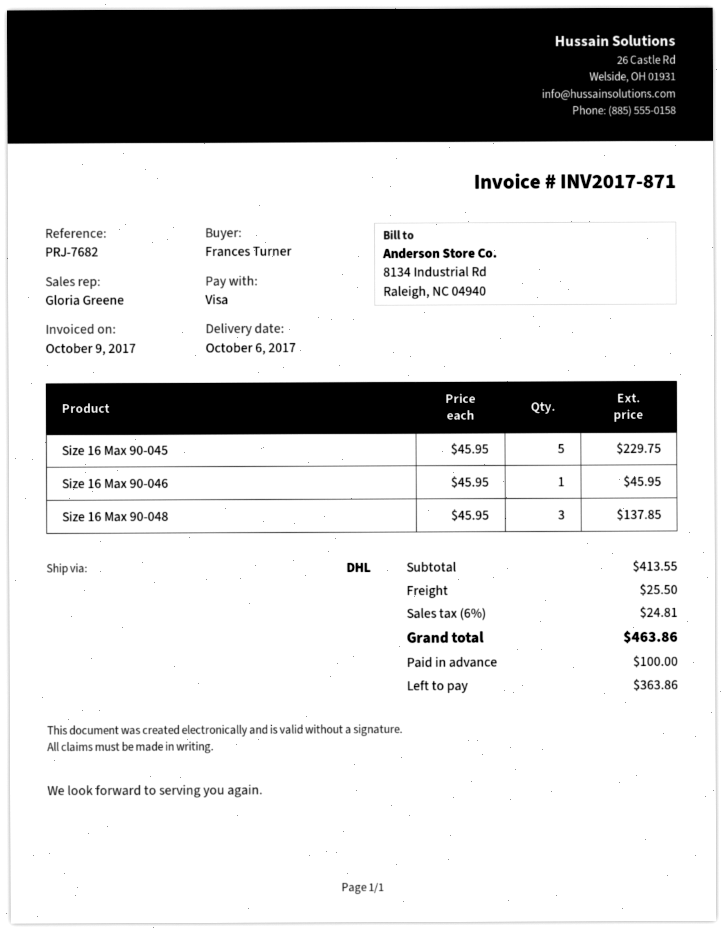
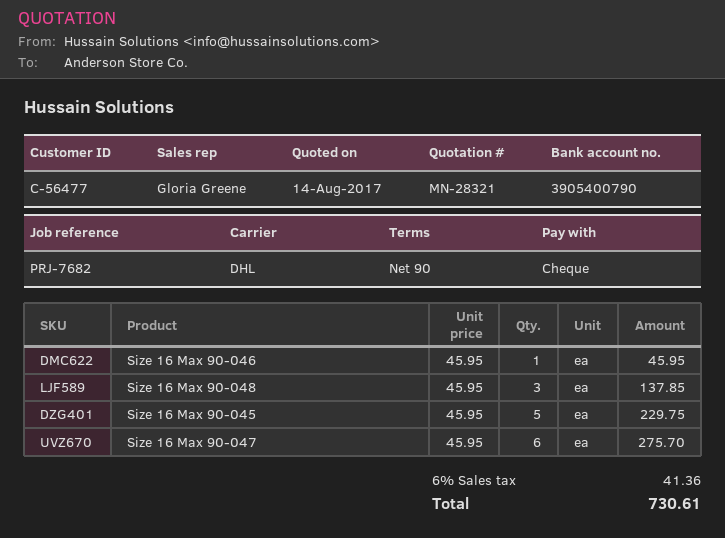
payment method: Visa -> cheque
Size 16 Max 90-047: none -> 6 x 45.95 = 275.70
shipping: 25.50 -> none
tax: 6% = 24.81 -> 6% = 41.36
total: 463.86 -> 730.61

